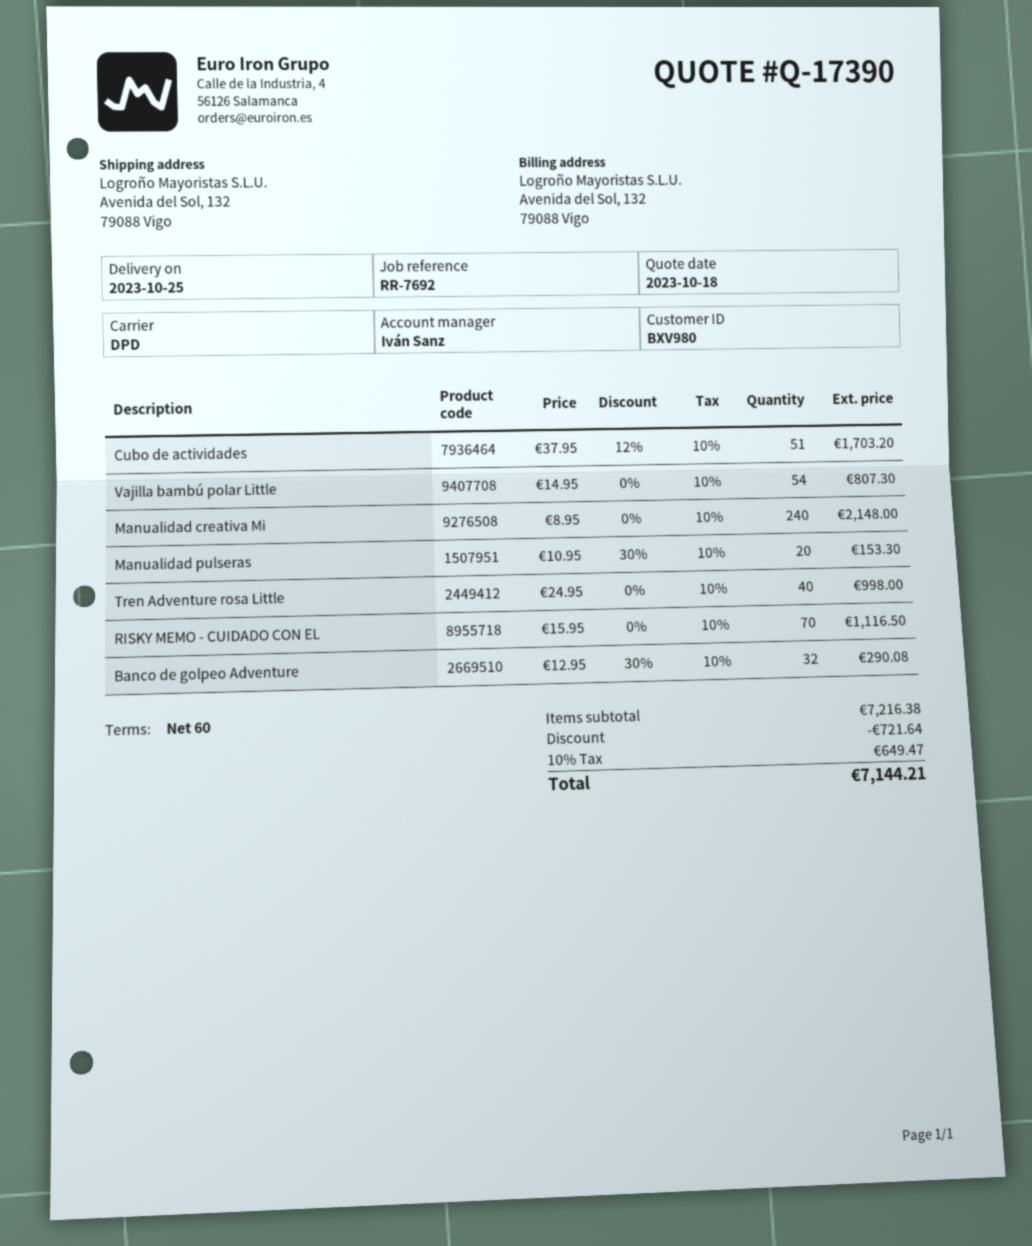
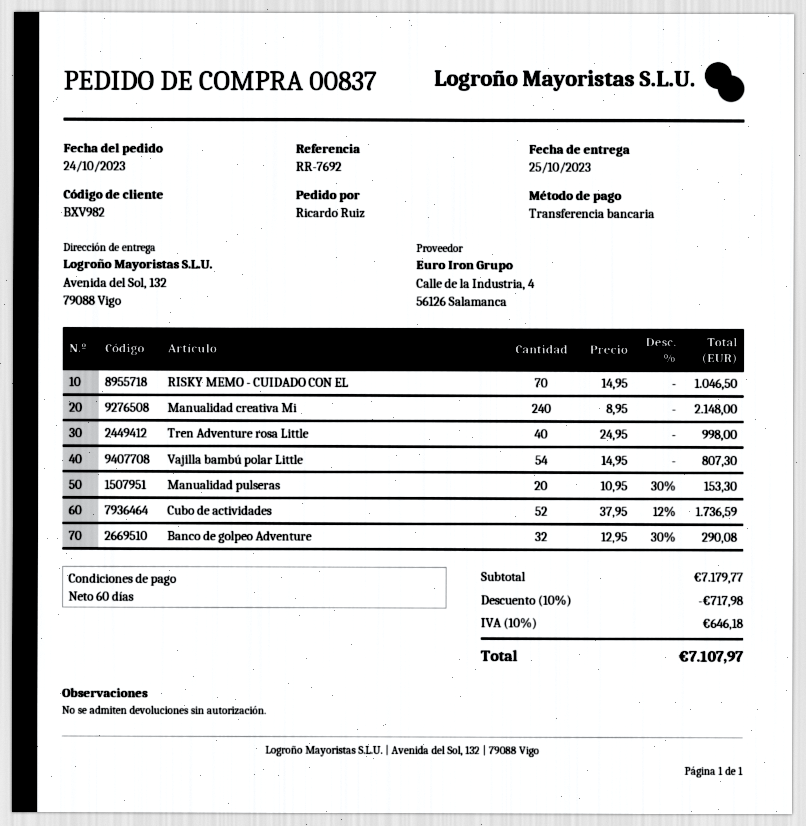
customer number: BXV980 -> BXV982
Cubo de actividades: 51 x 37.95 - 12% = 1703.20 -> 52 x 37.95 - 12% = 1736.59
RISKY MEMO - CUIDADO CON EL: 70 x 15.95 = 1116.50 -> 70 x 14.95 = 1046.50
subtotal: 7216.38 -> 7179.77
discount: 721.64 -> 717.98
tax: 10% = 649.47 -> 10% = 646.18
total: 7144.21 -> 7107.97

